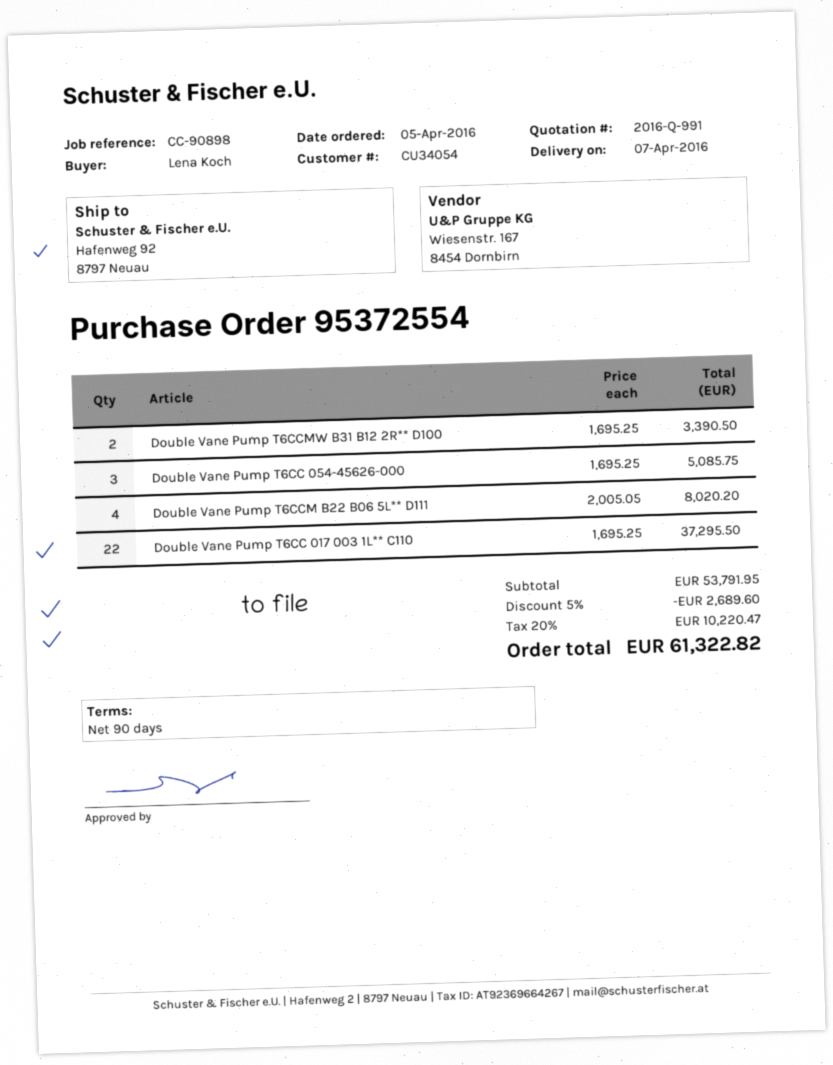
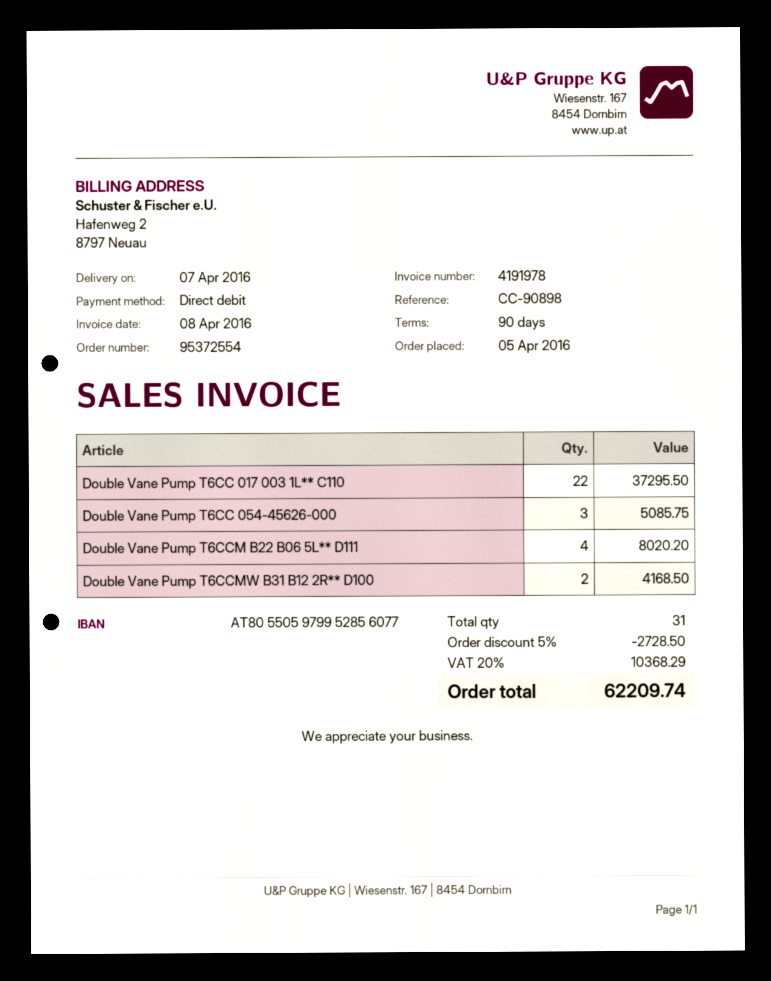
Double Vane Pump T6CCMW B31 B12 2R** D100: 2 for 3390.50 -> 2 for 4168.50
discount: 5% = 2689.60 -> 5% = 2728.50
tax: 20% = 10220.47 -> 20% = 10368.29
total: 61322.82 -> 62209.74

